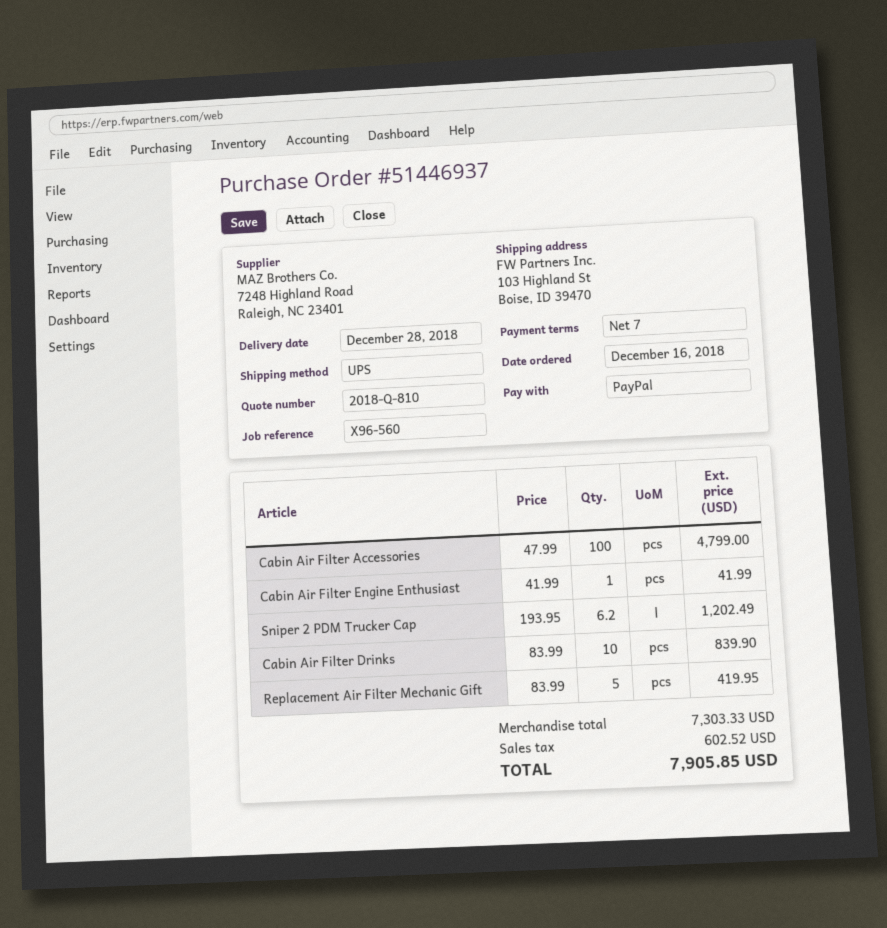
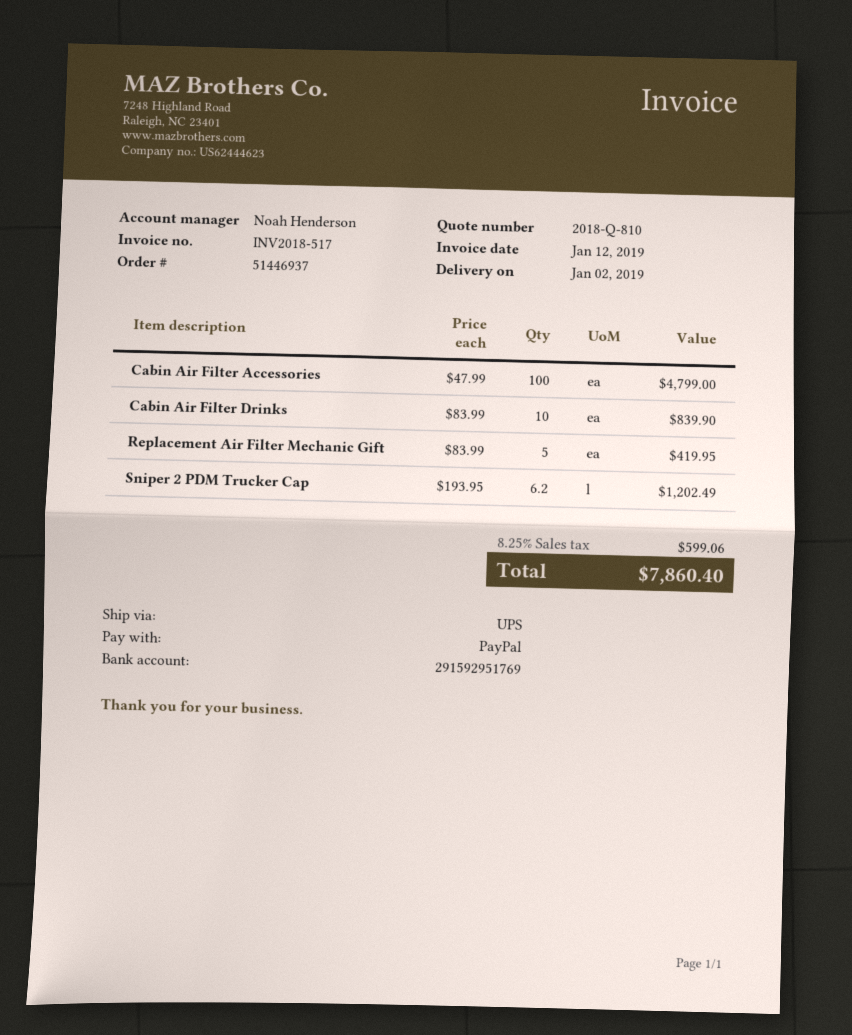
delivery date: 2018-12-28 -> 2019-01-02
Cabin Air Filter Engine Enthusiast: 1 x 41.99 = 41.99 -> none
tax: 602.52 -> 599.06
total: 7905.85 -> 7860.40

